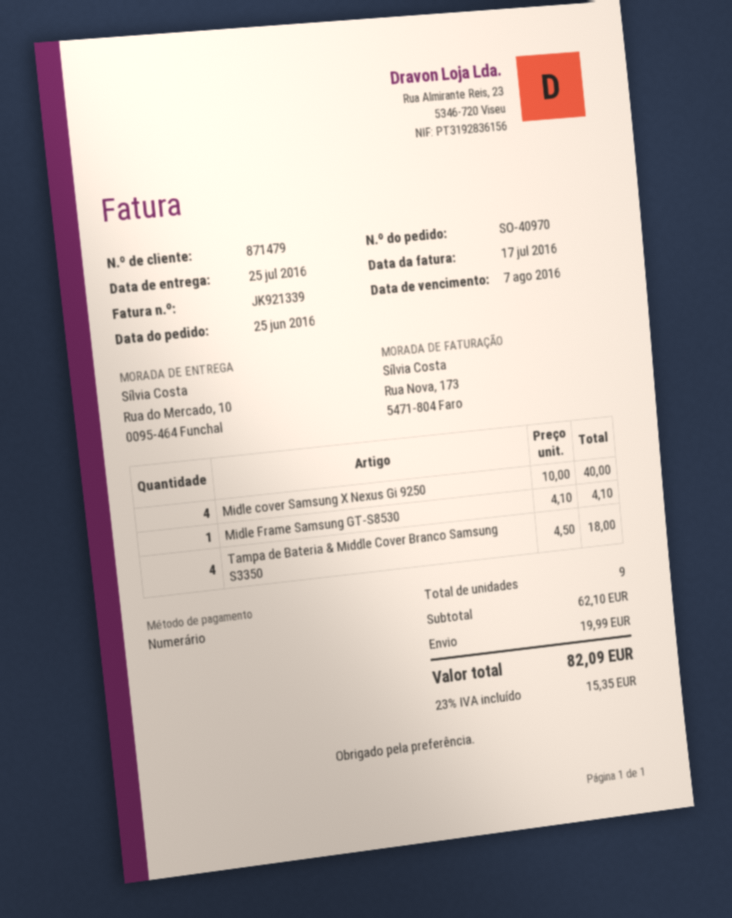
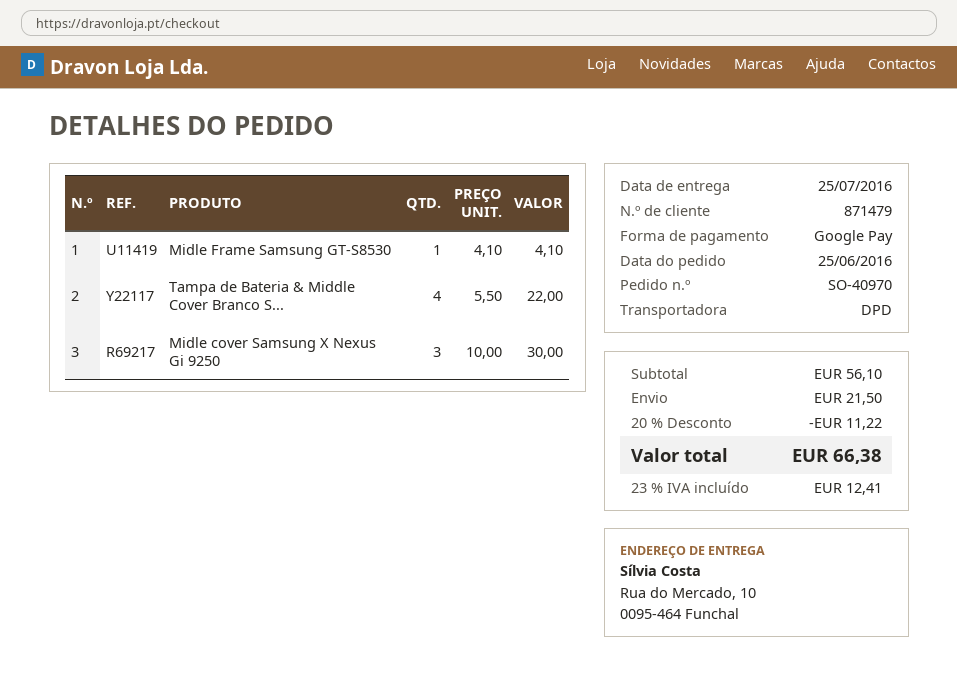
payment method: cash -> Google Pay
Midle cover Samsung X Nexus Gi 9250: 4 x 10.00 = 40.00 -> 3 x 10.00 = 30.00
Tampa de Bateria & Middle Cover Branco Samsung S3350: 4 x 4.50 = 18.00 -> 4 x 5.50 = 22.00
subtotal: 62.10 -> 56.10
discount: none -> 20% = 11.22
shipping: 19.99 -> 21.50
tax: 23% = 15.35 -> 23% = 12.41
total: 82.09 -> 66.38

